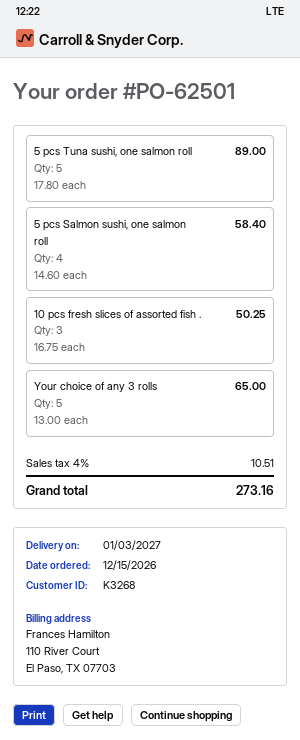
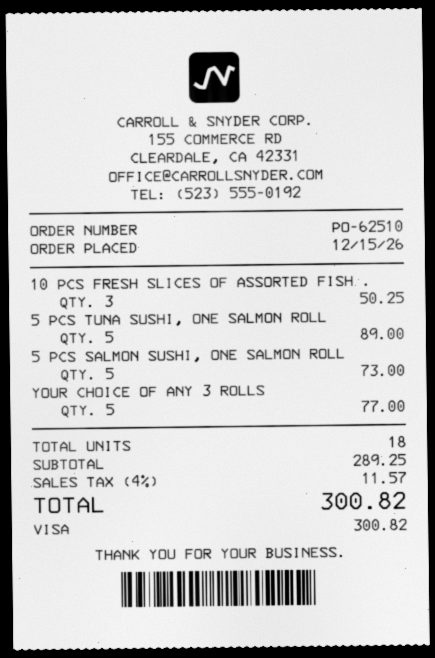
order number: PO-62501 -> PO-62510
5 pcs Salmon sushi, one salmon roll: 4 for 58.40 -> 5 for 73.00
Your choice of any 3 rolls: 5 for 65.00 -> 5 for 77.00
tax: 4% = 10.51 -> 4% = 11.57
total: 273.16 -> 300.82

